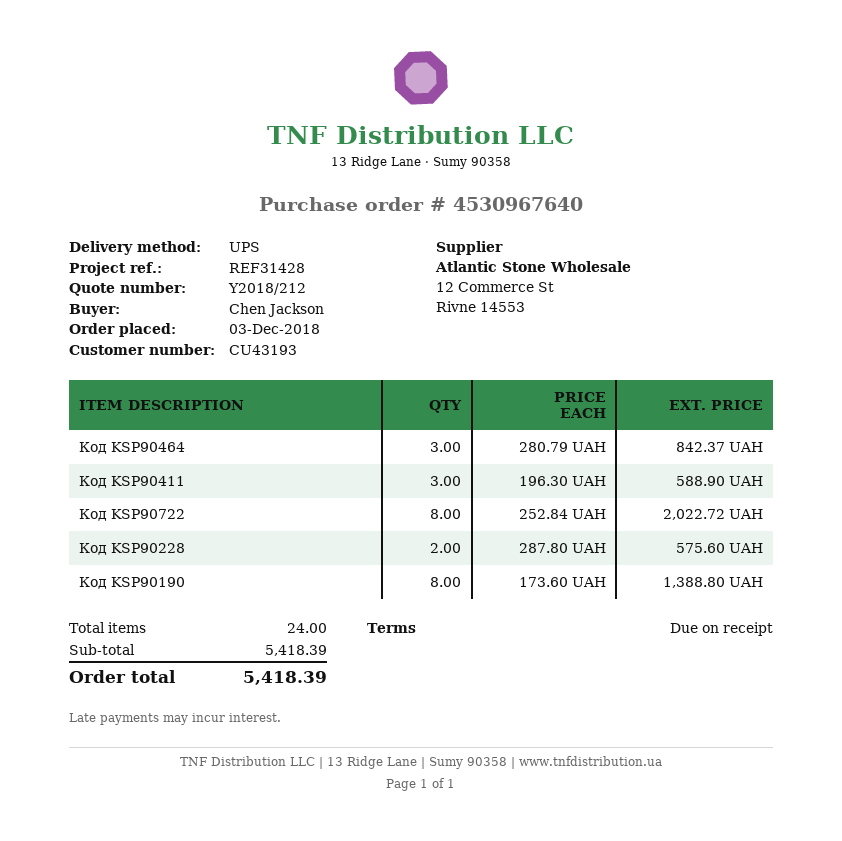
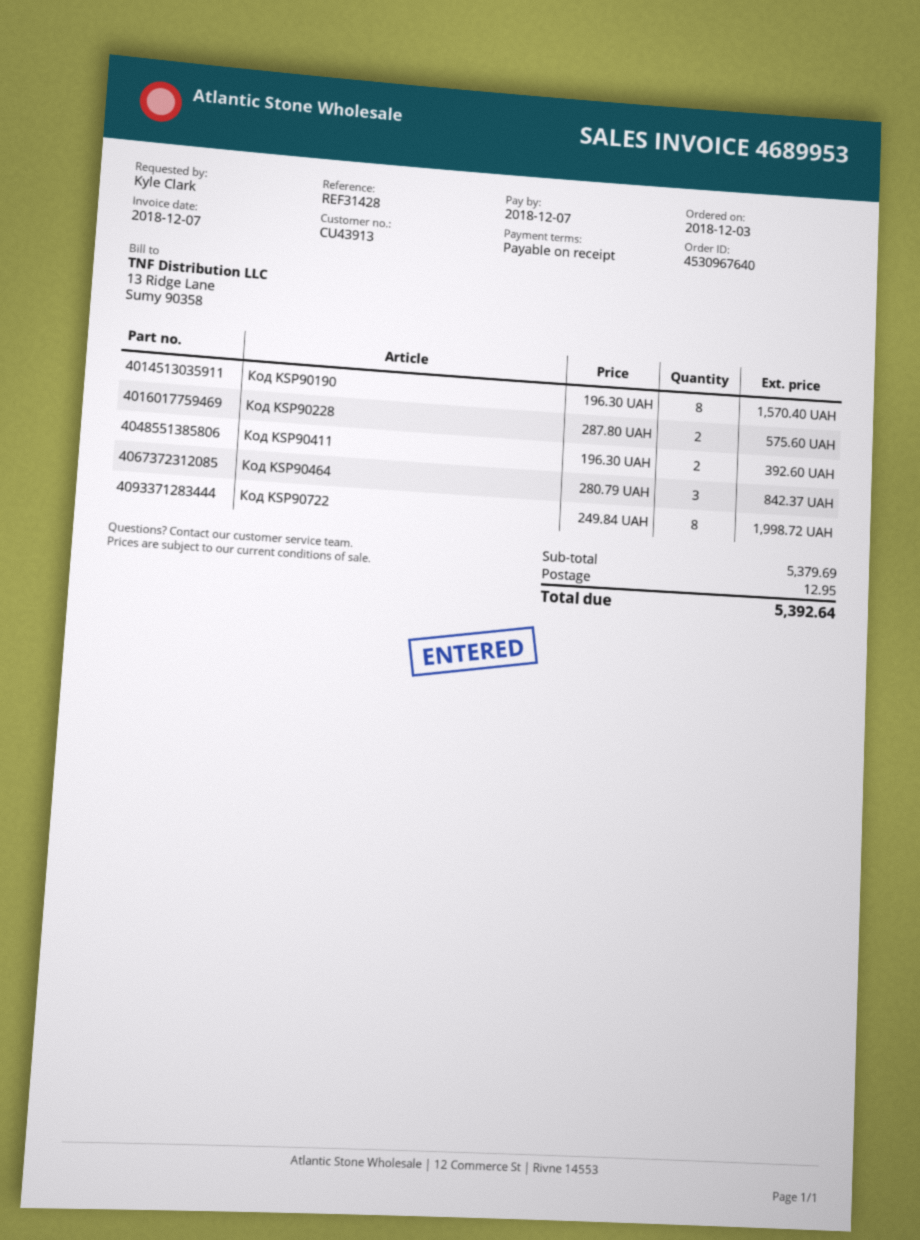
customer number: CU43193 -> CU43913
ordered by: Chen Jackson -> Kyle Clark
Код KSP90411: 3 x 196.30 = 588.90 -> 2 x 196.30 = 392.60
Код KSP90722: 8 x 252.84 = 2022.72 -> 8 x 249.84 = 1998.72
Код KSP90190: 8 x 173.60 = 1388.80 -> 8 x 196.30 = 1570.40
subtotal: 5418.39 -> 5379.69
shipping: none -> 12.95
total: 5418.39 -> 5392.64

